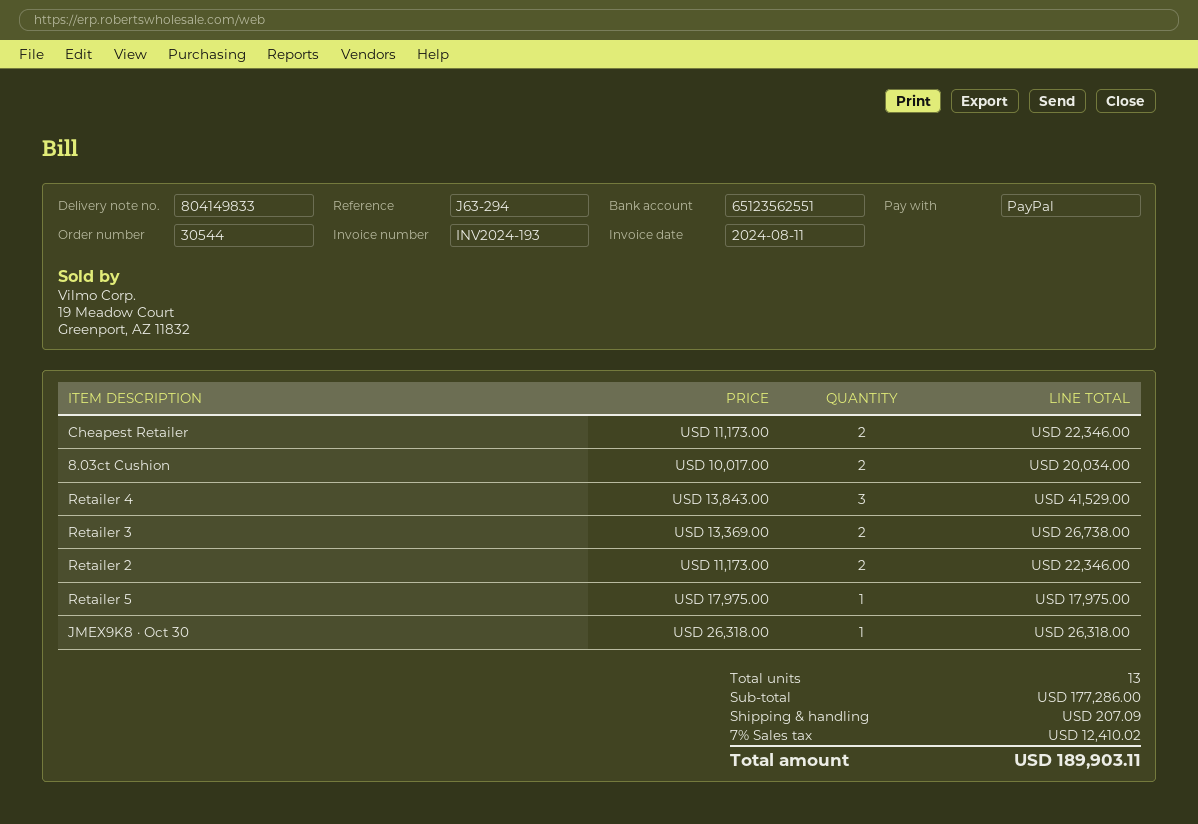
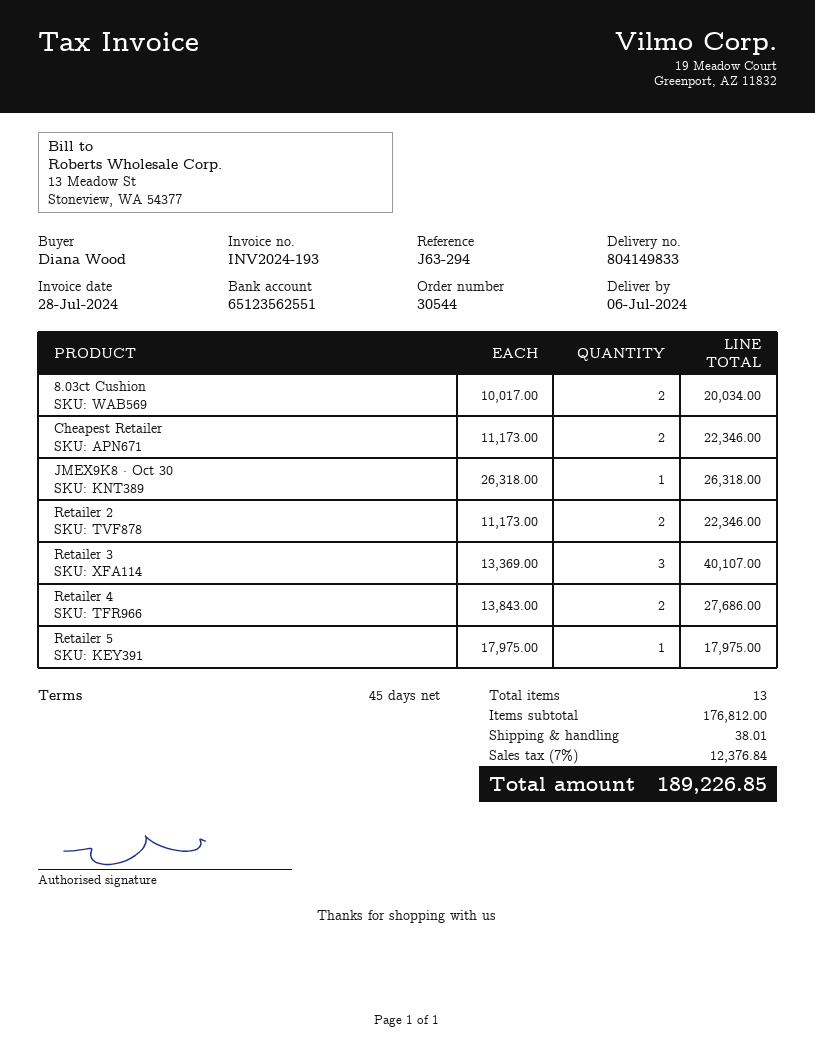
invoice date: 2024-08-11 -> 2024-07-28
Retailer 4: 3 x 13843.00 = 41529.00 -> 2 x 13843.00 = 27686.00
Retailer 3: 2 x 13369.00 = 26738.00 -> 3 x 13369.00 = 40107.00
subtotal: 177286.00 -> 176812.00
shipping: 207.09 -> 38.01
tax: 7% = 12410.02 -> 7% = 12376.84
total: 189903.11 -> 189226.85

